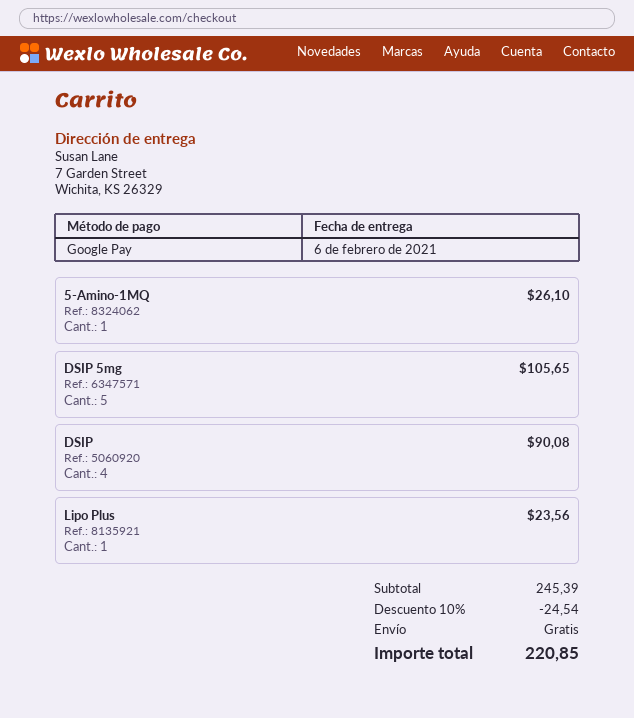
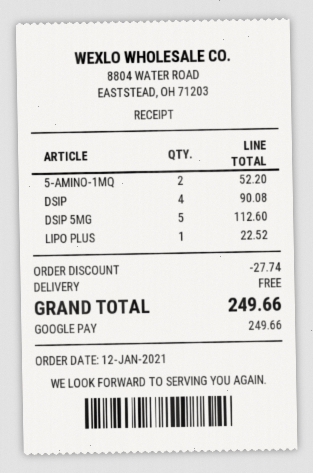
5-Amino-1MQ: 1 for 26.10 -> 2 for 52.20
DSIP 5mg: 5 for 105.65 -> 5 for 112.60
Lipo Plus: 1 for 23.56 -> 1 for 22.52
discount: 24.54 -> 27.74
total: 220.85 -> 249.66

